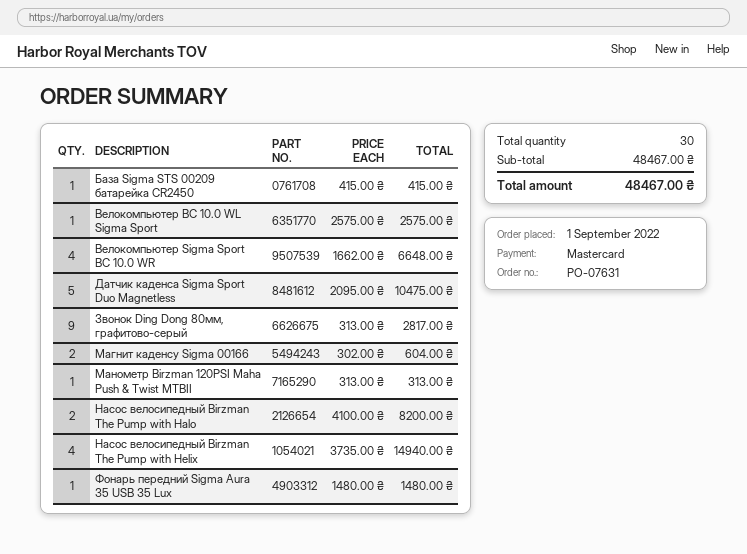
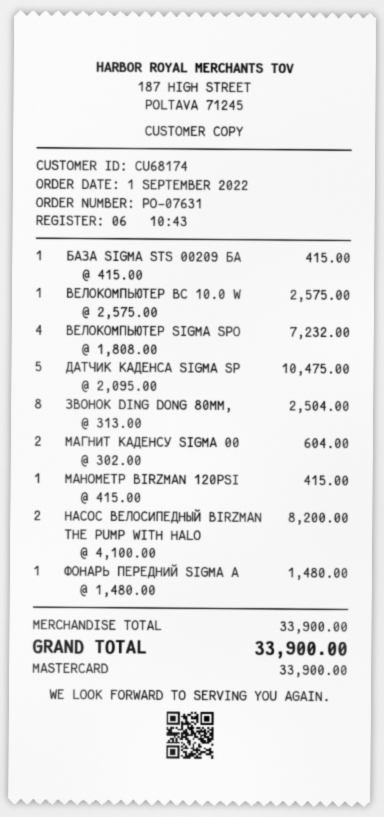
Велокомпьютер Sigma Sport BC 10.0 WR: 4 x 1662.00 = 6648.00 -> 4 x 1808.00 = 7232.00
Звонок Ding Dong 80мм, графитово-серый: 9 x 313.00 = 2817.00 -> 8 x 313.00 = 2504.00
Манометр Birzman 120PSI Maha Push & Twist MTBII: 1 x 313.00 = 313.00 -> 1 x 415.00 = 415.00
Насос велосипедный Birzman The Pump with Helix: 4 x 3735.00 = 14940.00 -> none
subtotal: 48467.00 -> 33900.00
total: 48467.00 -> 33900.00

